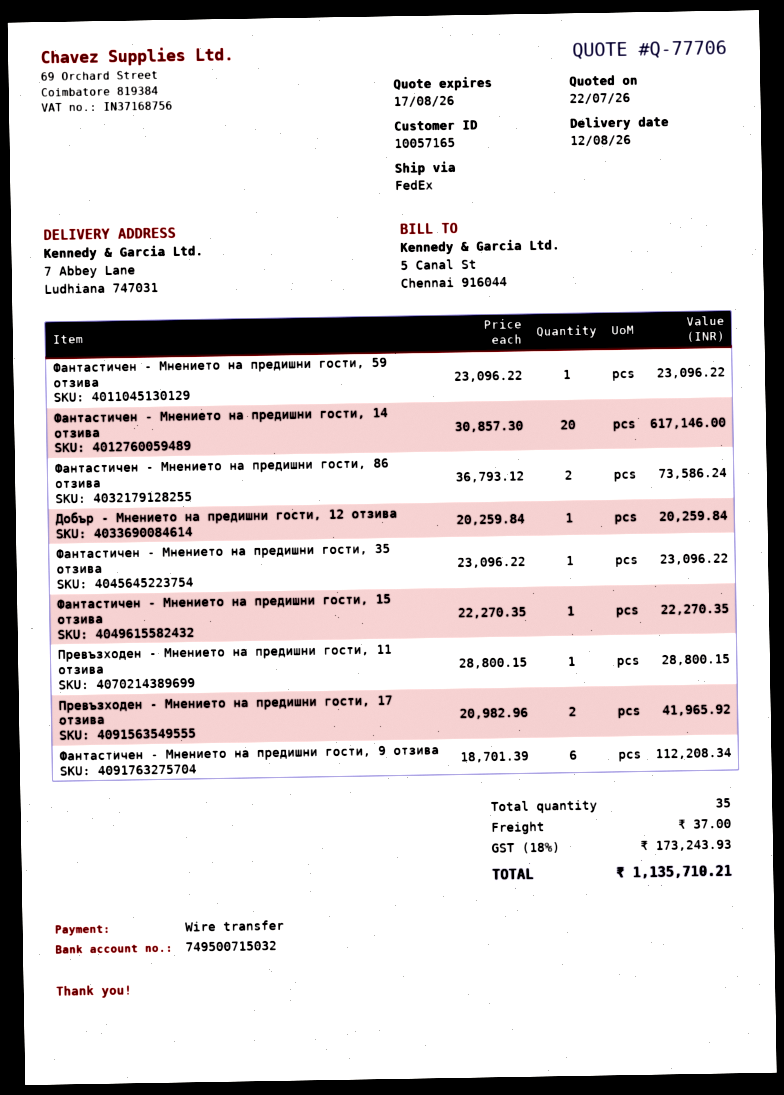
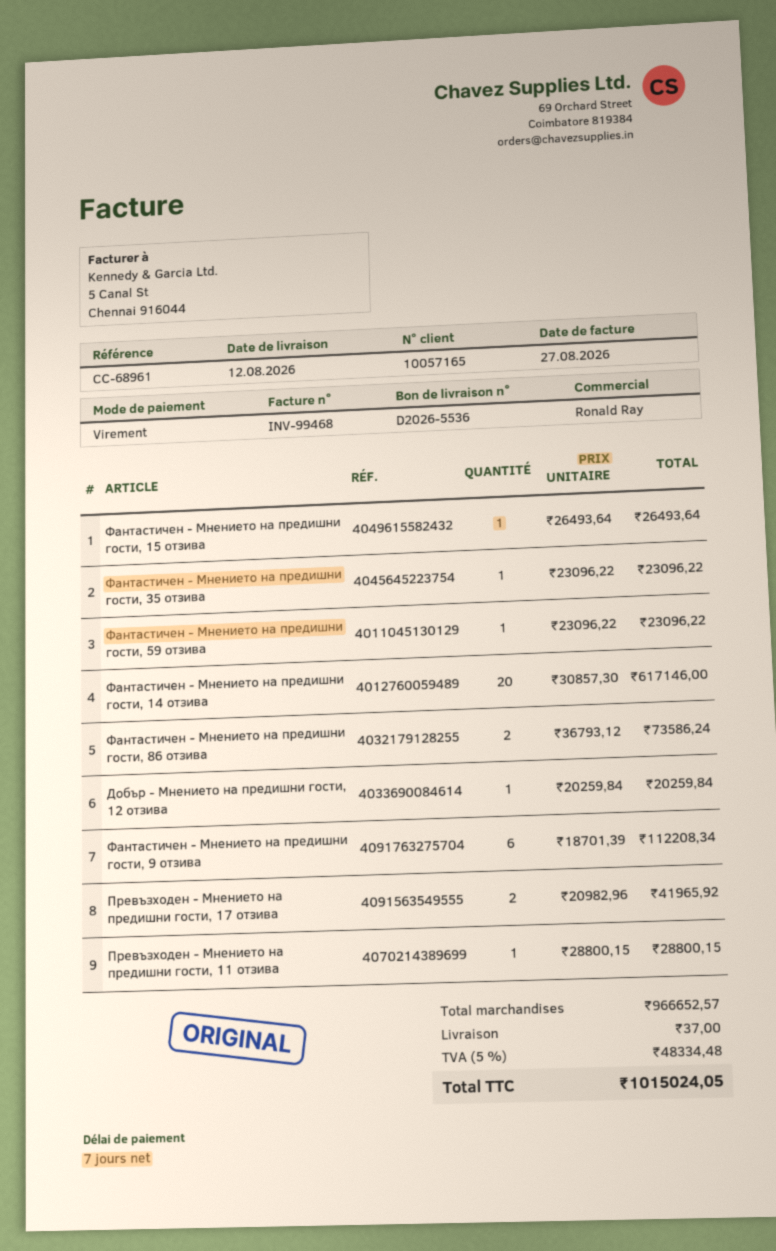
Фантастичен - Мнението на предишни гости, 15 отзива: 1 x 22270.35 = 22270.35 -> 1 x 26493.64 = 26493.64
tax: 18% = 173243.93 -> 5% = 48334.48
total: 1135710.21 -> 1015024.05

